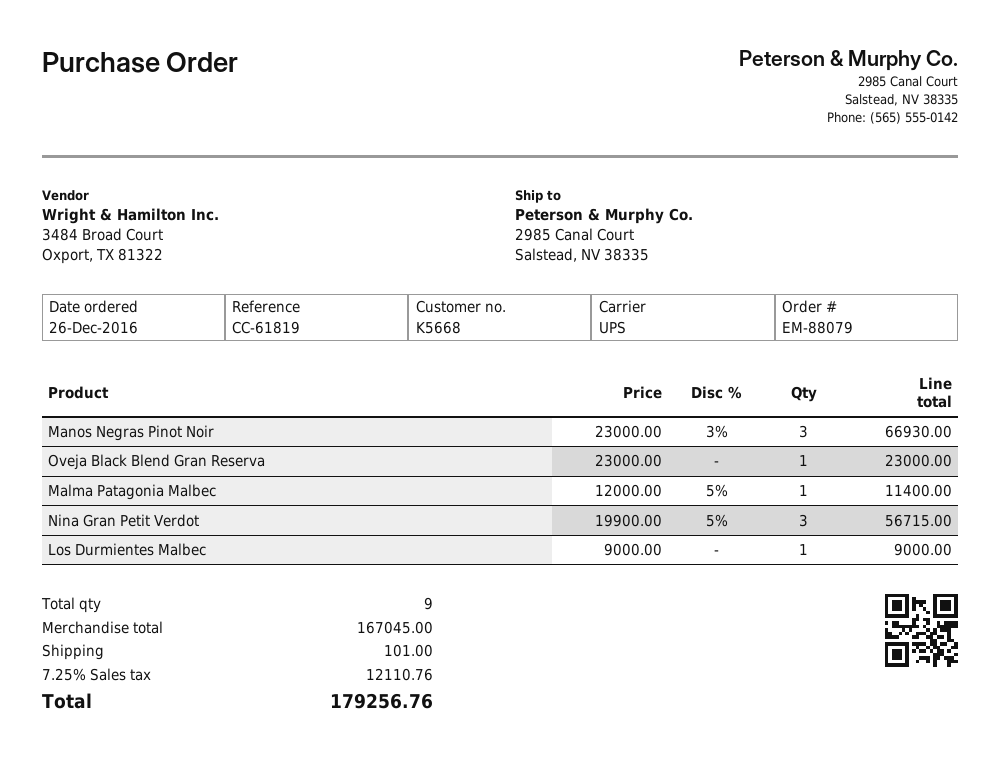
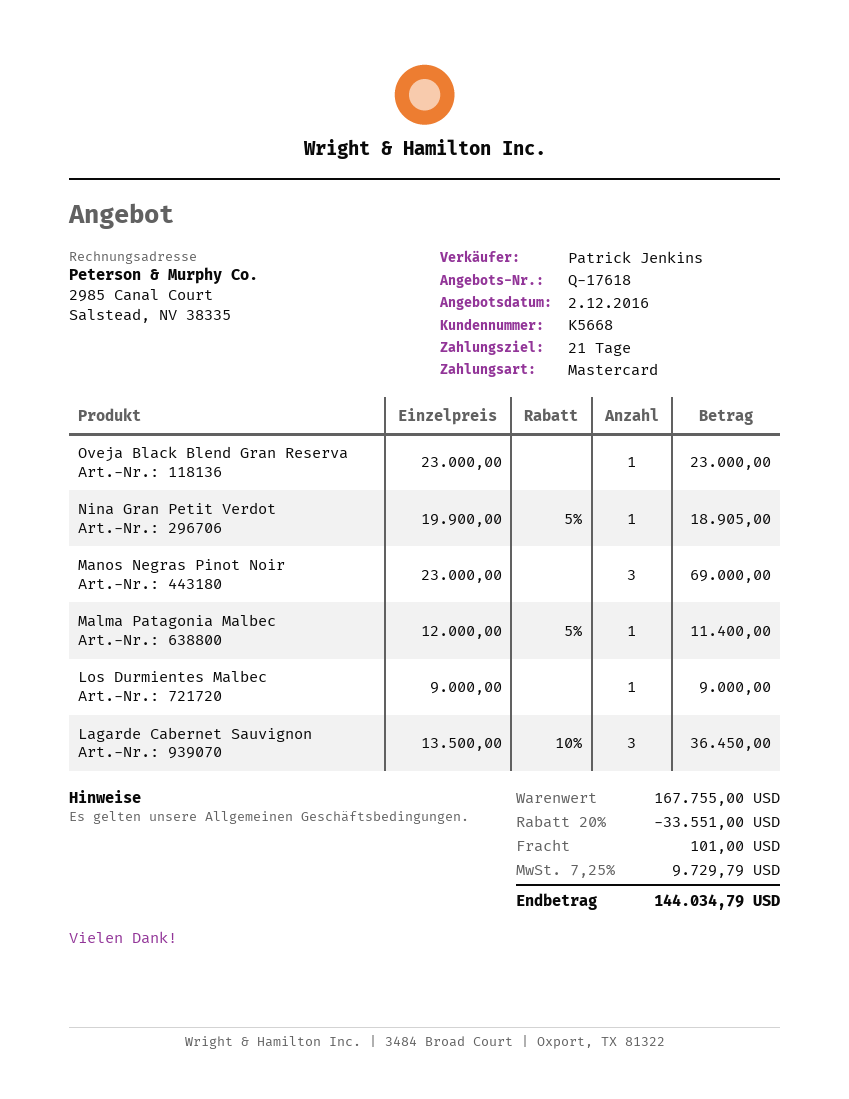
Manos Negras Pinot Noir: 3 x 23000.00 - 3% = 66930.00 -> 3 x 23000.00 = 69000.00
Nina Gran Petit Verdot: 3 x 19900.00 - 5% = 56715.00 -> 1 x 19900.00 - 5% = 18905.00
Lagarde Cabernet Sauvignon: none -> 3 x 13500.00 - 10% = 36450.00
subtotal: 167045.00 -> 167755.00
discount: none -> 20% = 33551.00
tax: 7.25% = 12110.76 -> 7.25% = 9729.79
total: 179256.76 -> 144034.79

